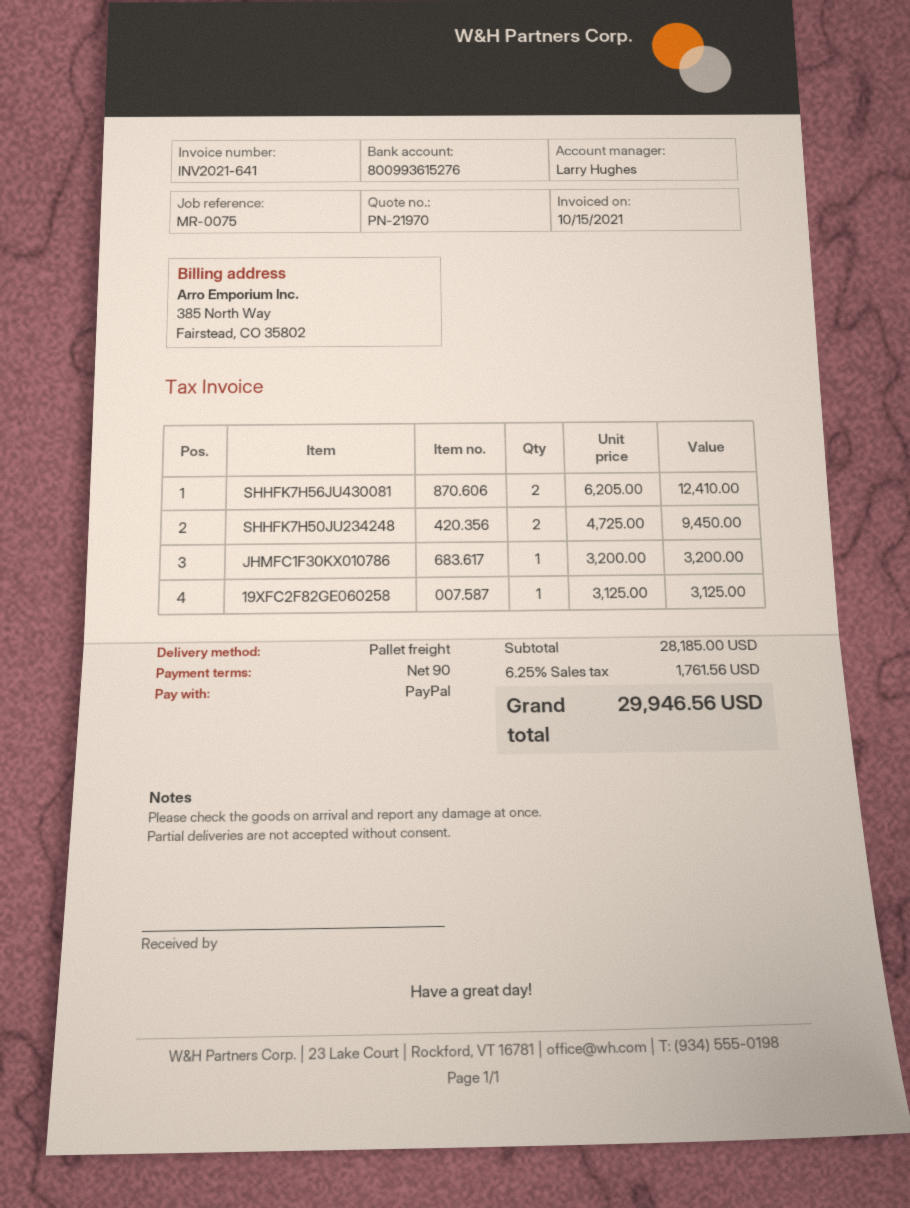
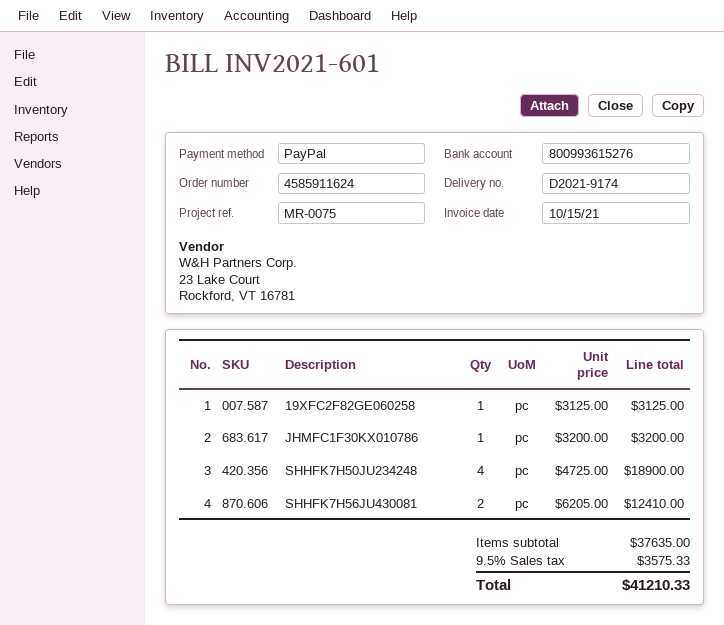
invoice number: INV2021-641 -> INV2021-601
SHHFK7H50JU234248: 2 x 4725.00 = 9450.00 -> 4 x 4725.00 = 18900.00
subtotal: 28185.00 -> 37635.00
tax: 6.25% = 1761.56 -> 9.5% = 3575.33
total: 29946.56 -> 41210.33

